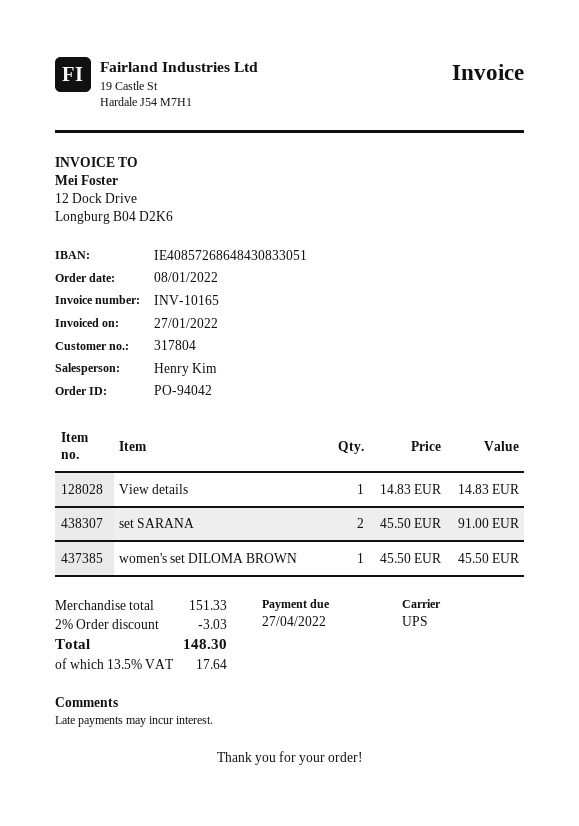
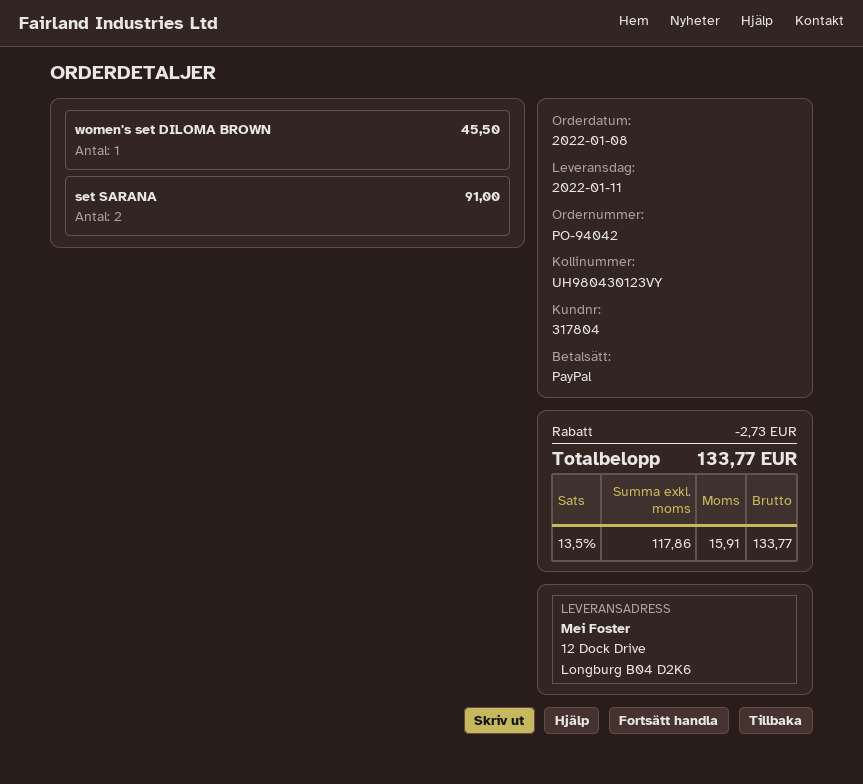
View details: 1 for 14.83 -> none
discount: 3.03 -> 2.73
tax: 13.5% = 17.64 -> 13.5% = 15.91
total: 148.30 -> 133.77

